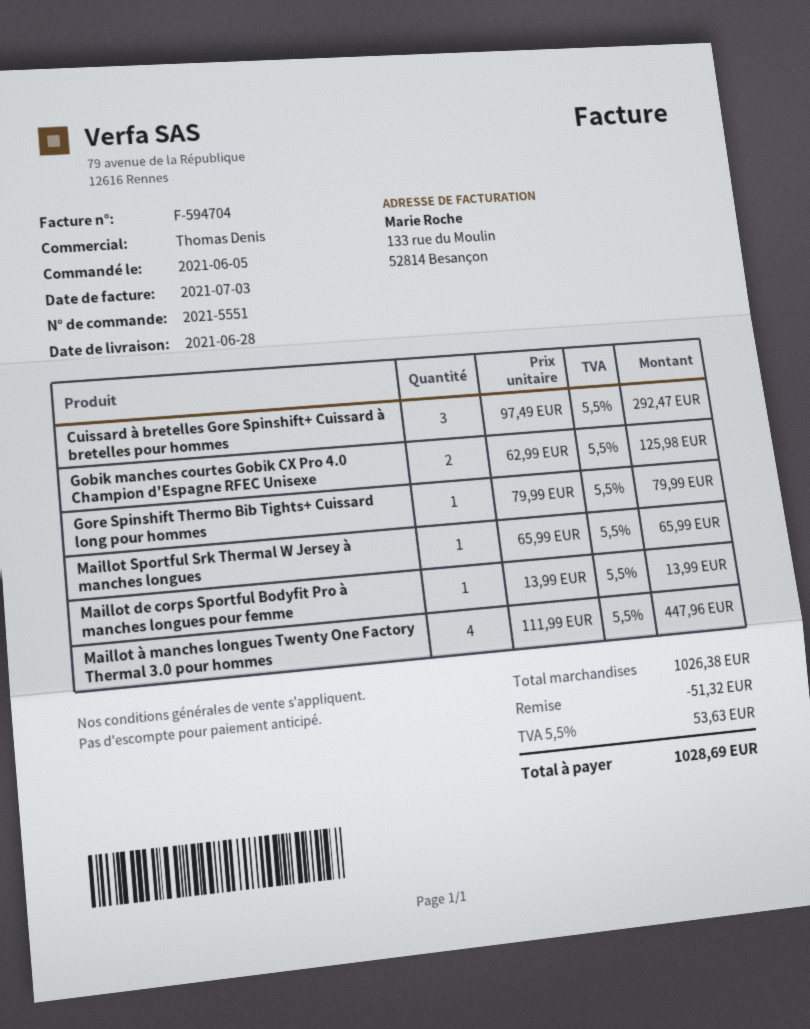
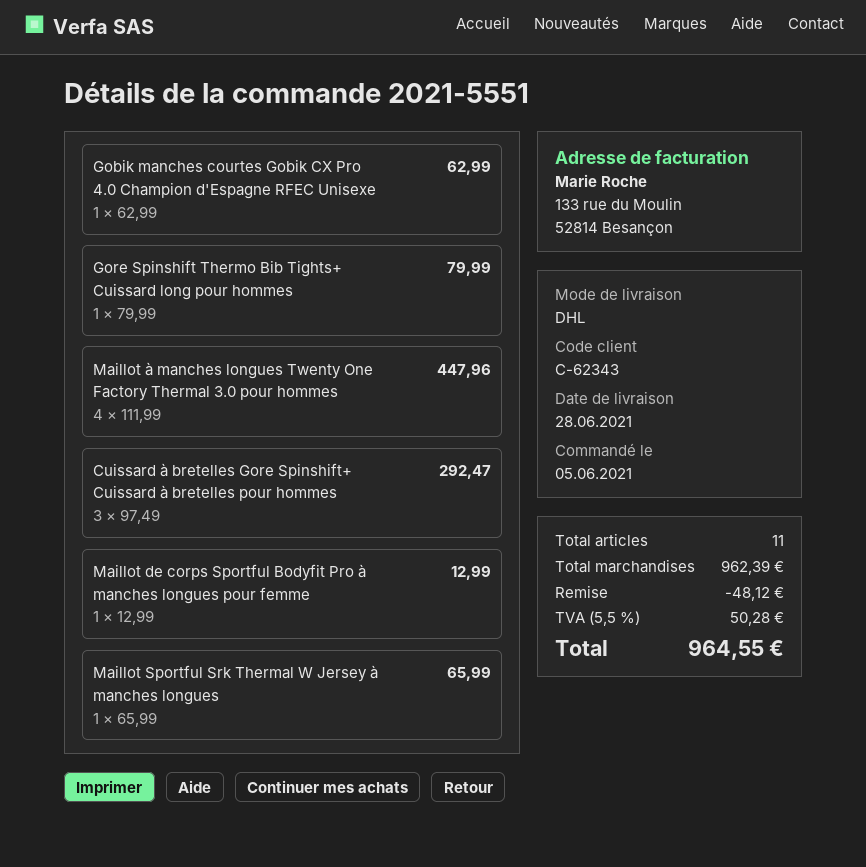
Gobik manches courtes Gobik CX Pro 4.0 Champion d'Espagne RFEC Unisexe: 2 x 62.99 = 125.98 -> 1 x 62.99 = 62.99
Maillot de corps Sportful Bodyfit Pro à manches longues pour femme: 1 x 13.99 = 13.99 -> 1 x 12.99 = 12.99
subtotal: 1026.38 -> 962.39
discount: 51.32 -> 48.12
tax: 5.5% = 53.63 -> 5.5% = 50.28
total: 1028.69 -> 964.55

